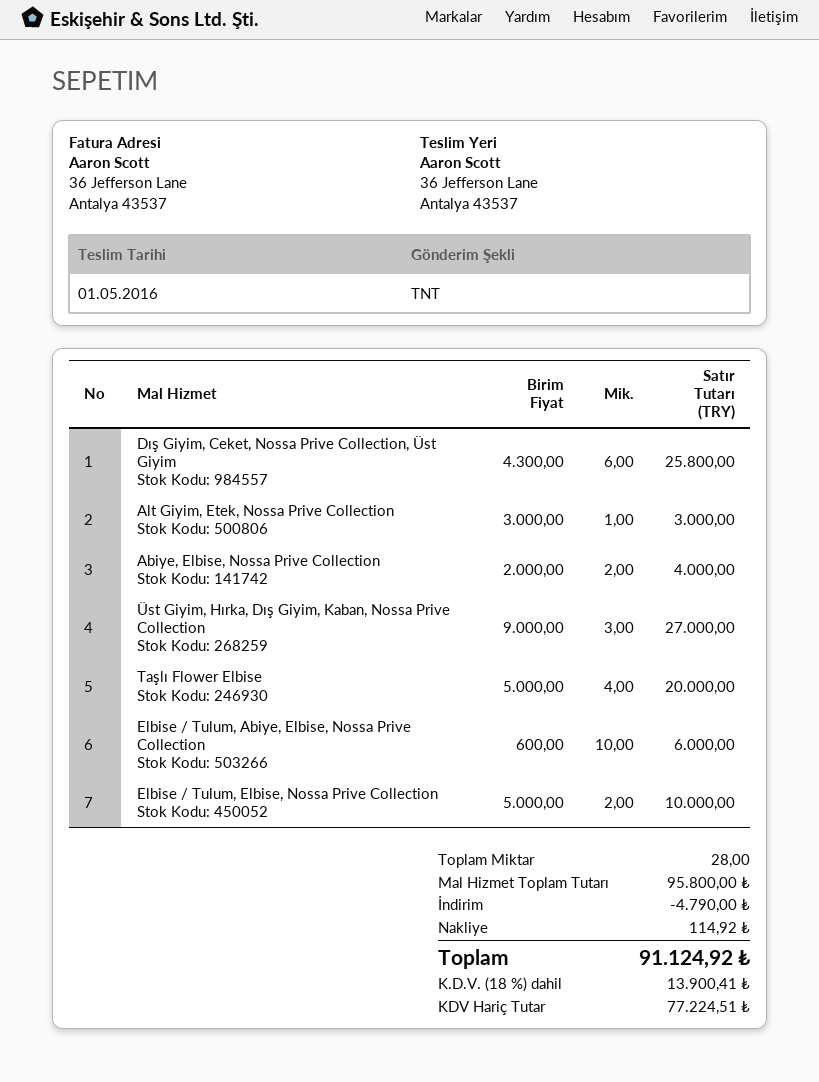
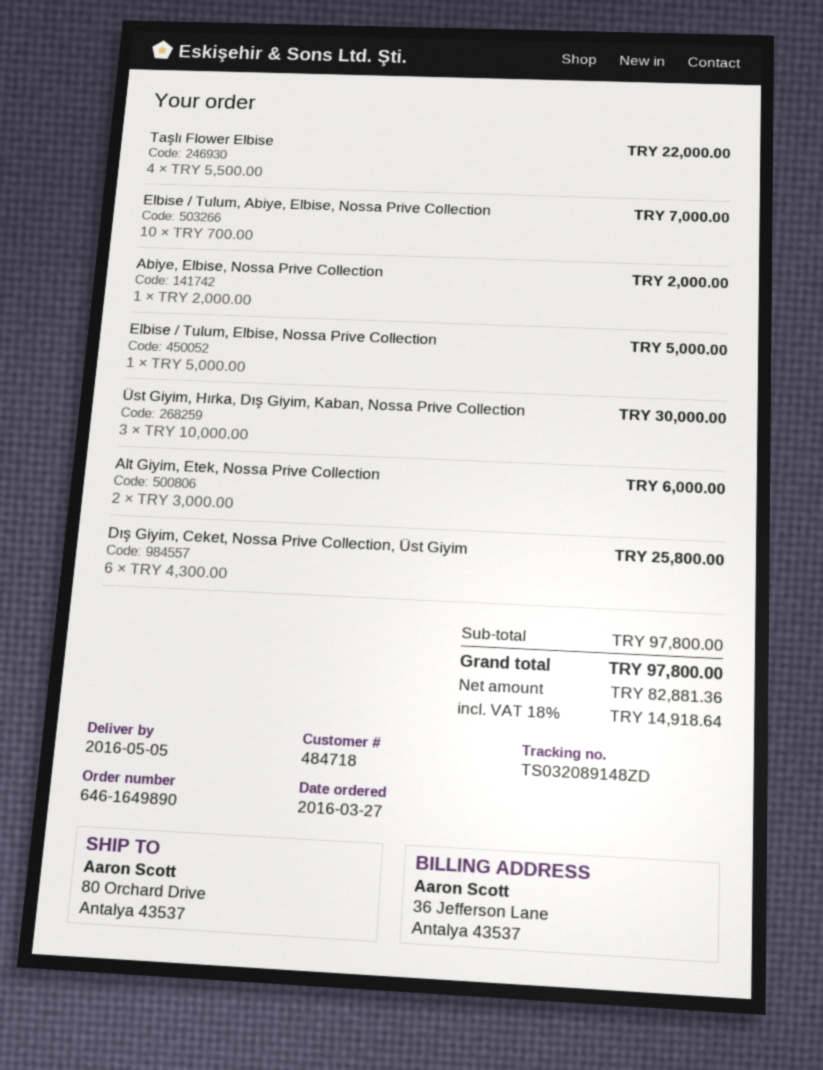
delivery date: 2016-05-01 -> 2016-05-05
ship to: 36 Jefferson Lane, Antalya 43537 -> 80 Orchard Drive, Antalya 43537
Alt Giyim, Etek, Nossa Prive Collection: 1 x 3000.00 = 3000.00 -> 2 x 3000.00 = 6000.00
Abiye, Elbise, Nossa Prive Collection: 2 x 2000.00 = 4000.00 -> 1 x 2000.00 = 2000.00
Üst Giyim, Hırka, Dış Giyim, Kaban, Nossa Prive Collection: 3 x 9000.00 = 27000.00 -> 3 x 10000.00 = 30000.00
Taşlı Flower Elbise: 4 x 5000.00 = 20000.00 -> 4 x 5500.00 = 22000.00
Elbise / Tulum, Abiye, Elbise, Nossa Prive Collection: 10 x 600.00 = 6000.00 -> 10 x 700.00 = 7000.00
Elbise / Tulum, Elbise, Nossa Prive Collection: 2 x 5000.00 = 10000.00 -> 1 x 5000.00 = 5000.00
subtotal: 95800.00 -> 97800.00
discount: 4790.00 -> none
shipping: 114.92 -> none
net: 77224.51 -> 82881.36
tax: 18% = 13900.41 -> 18% = 14918.64
total: 91124.92 -> 97800.00

